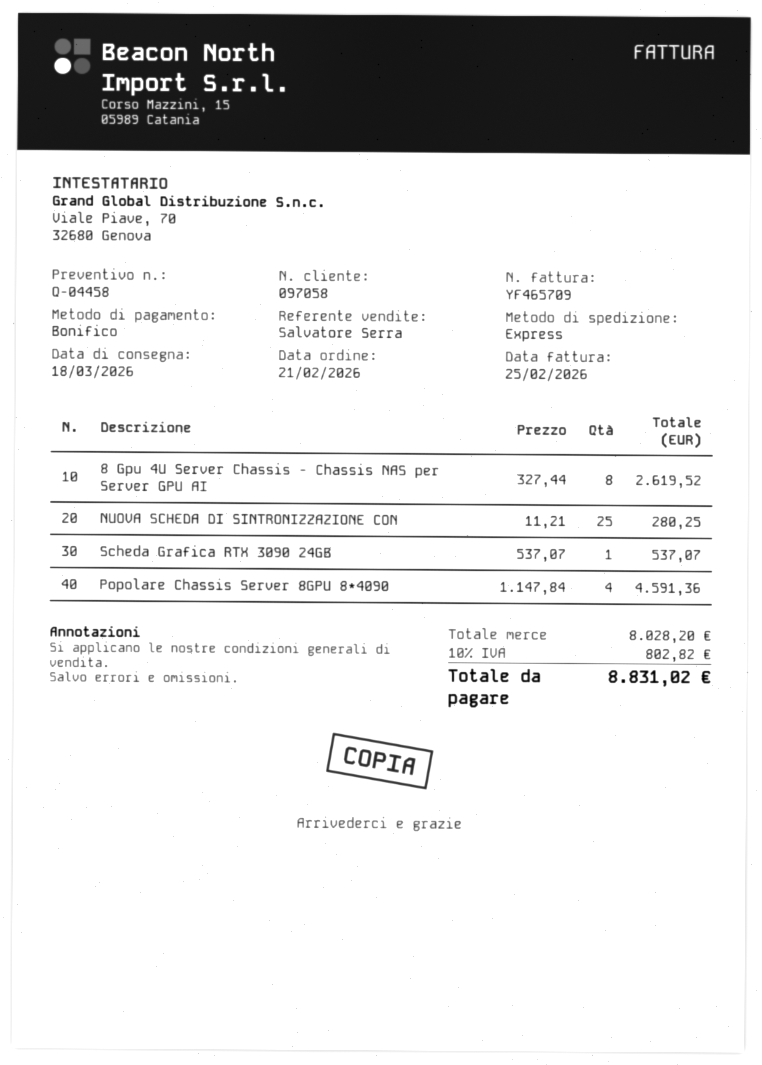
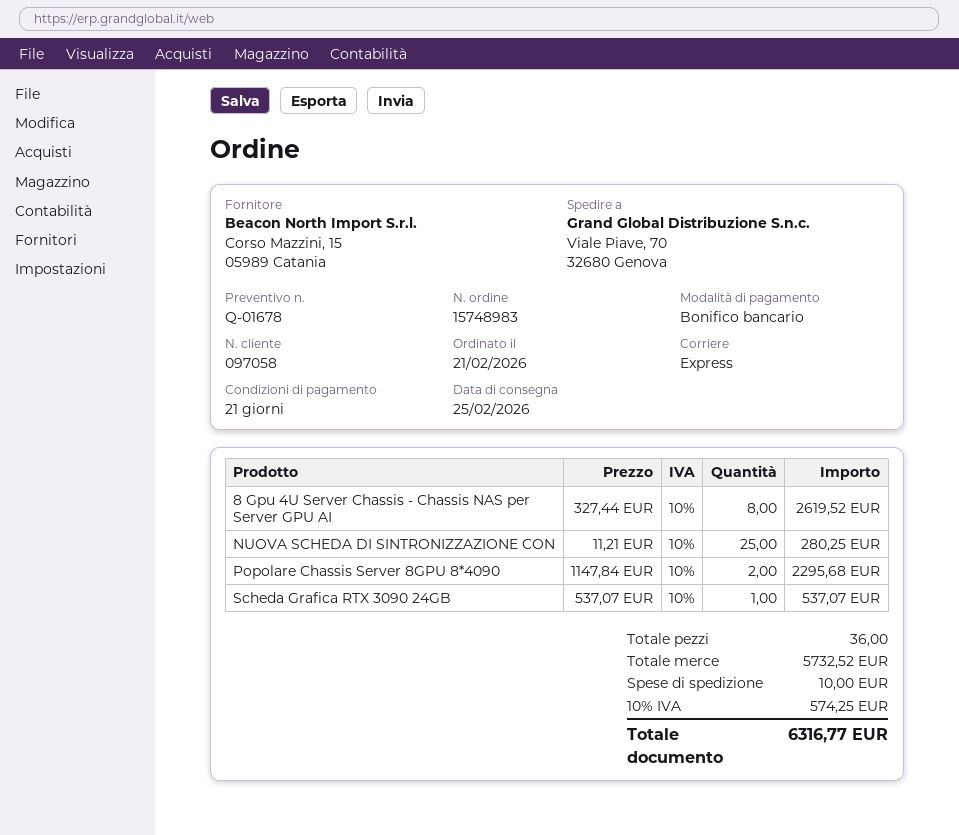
quote number: Q-04458 -> Q-01678
delivery date: 2026-03-18 -> 2026-02-25
Popolare Chassis Server 8GPU 8*4090: 4 x 1147.84 = 4591.36 -> 2 x 1147.84 = 2295.68
subtotal: 8028.20 -> 5732.52
shipping: none -> 10.00
tax: 10% = 802.82 -> 10% = 574.25
total: 8831.02 -> 6316.77

